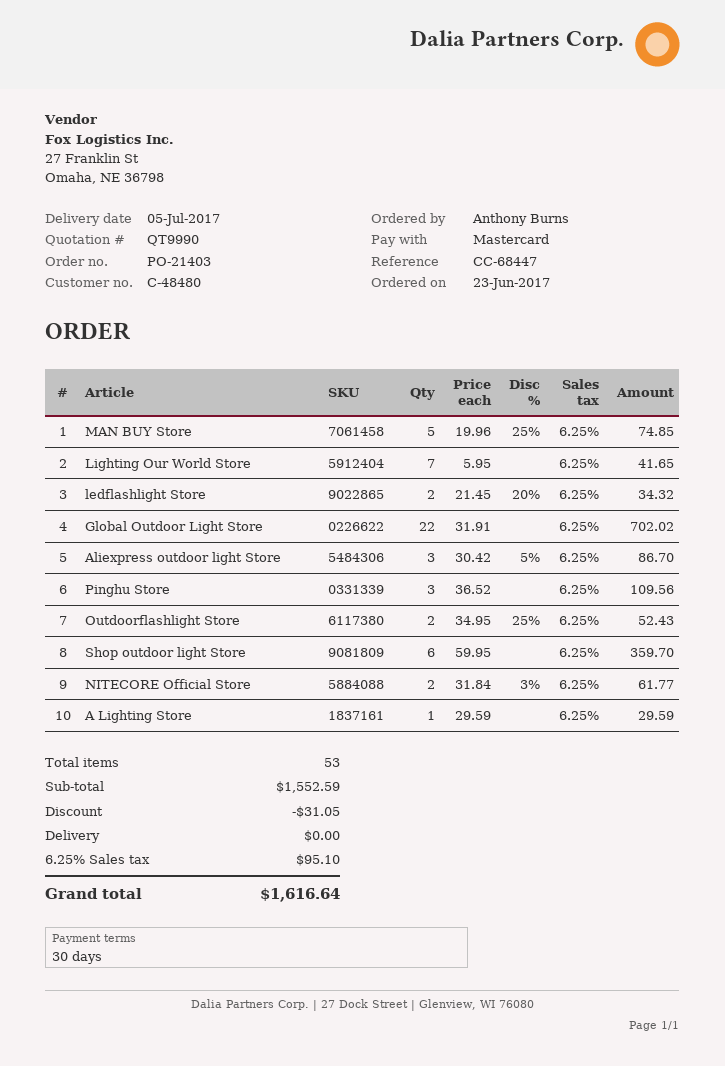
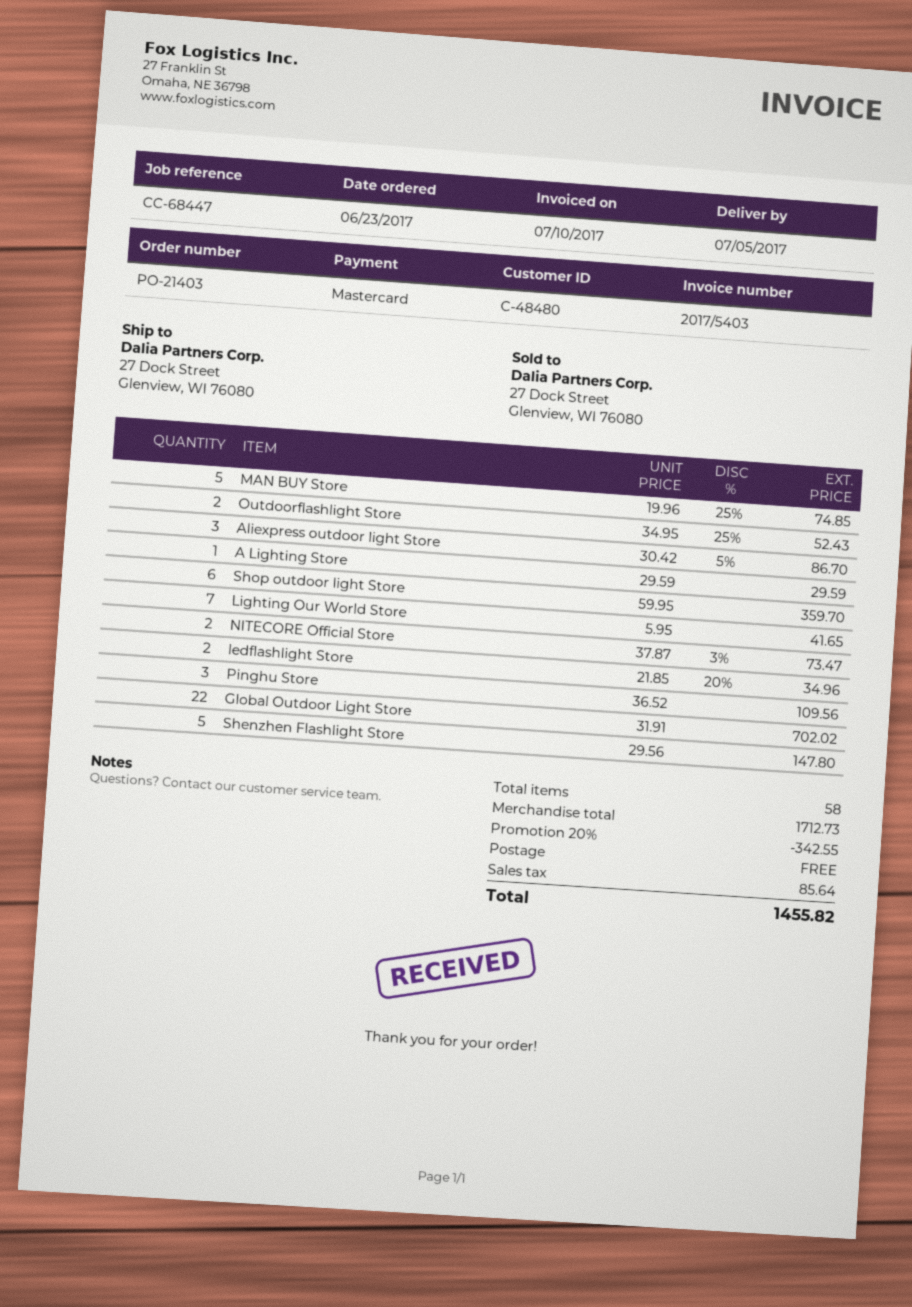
ledflashlight Store: 2 x 21.45 - 20% = 34.32 -> 2 x 21.85 - 20% = 34.96
NITECORE Official Store: 2 x 31.84 - 3% = 61.77 -> 2 x 37.87 - 3% = 73.47
Shenzhen Flashlight Store: none -> 5 x 29.56 = 147.80
total quantity: 53 -> 58
subtotal: 1552.59 -> 1712.73
discount: 31.05 -> 342.55
tax: 95.10 -> 85.64
total: 1616.64 -> 1455.82

